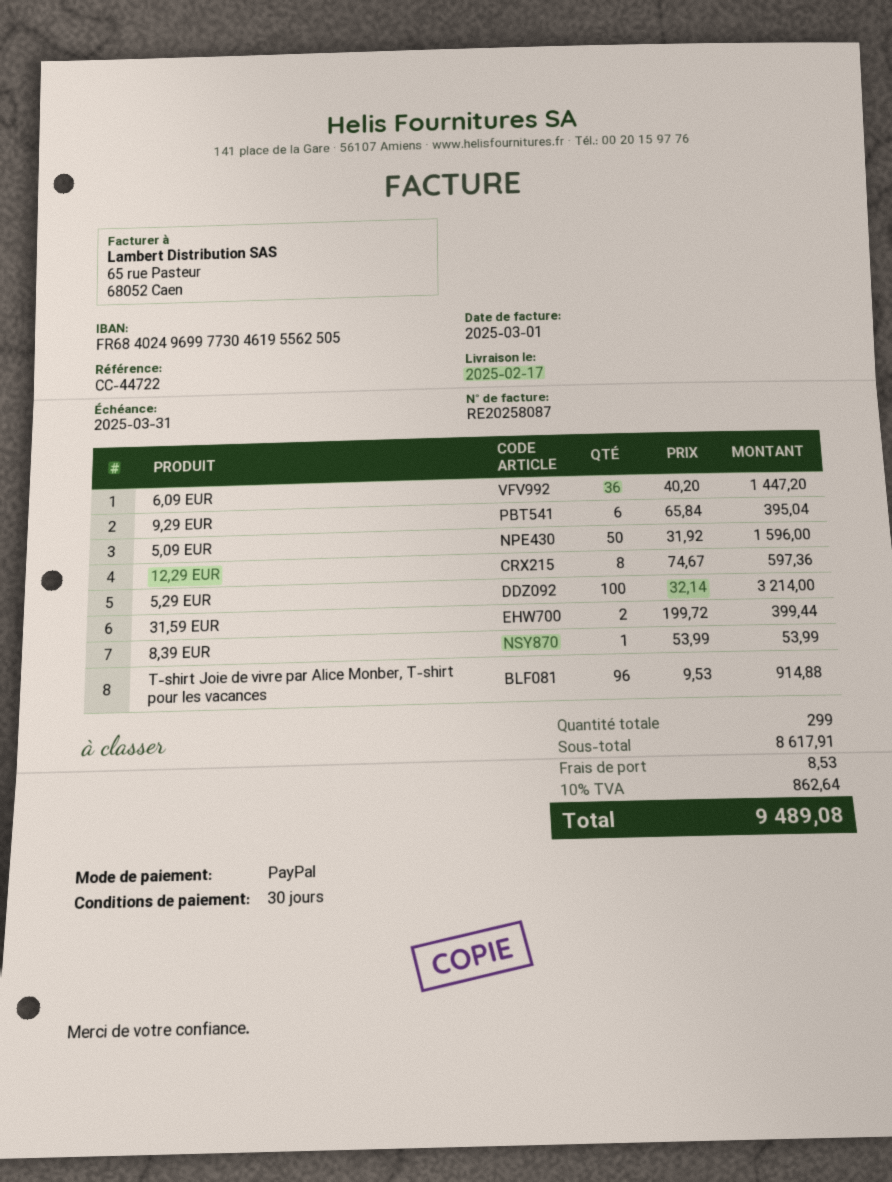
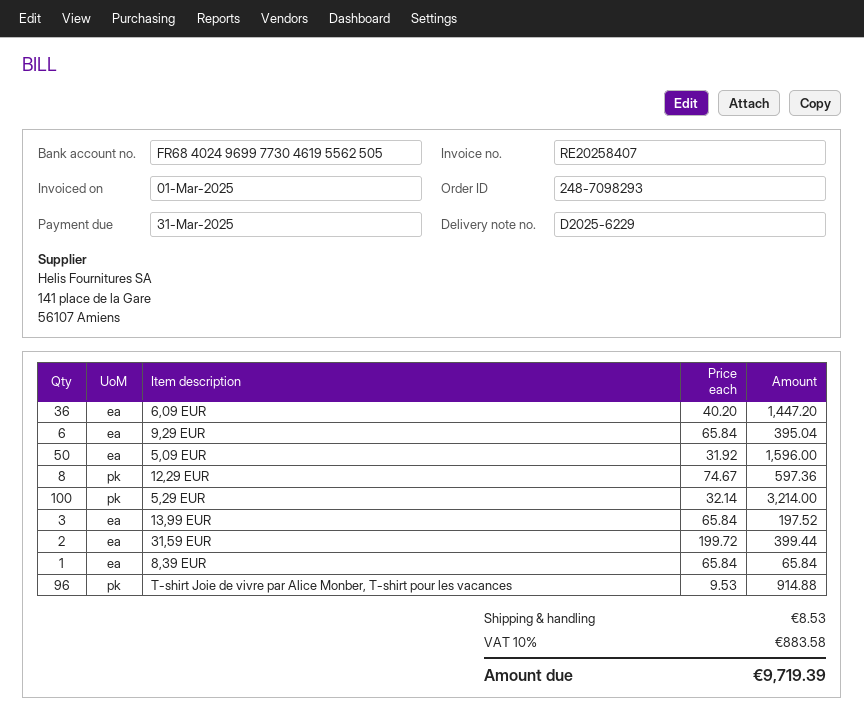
invoice number: RE20258087 -> RE20258407
8,39 EUR: 1 x 53.99 = 53.99 -> 1 x 65.84 = 65.84
13,99 EUR: none -> 3 x 65.84 = 197.52
tax: 10% = 862.64 -> 10% = 883.58
total: 9489.08 -> 9719.39

